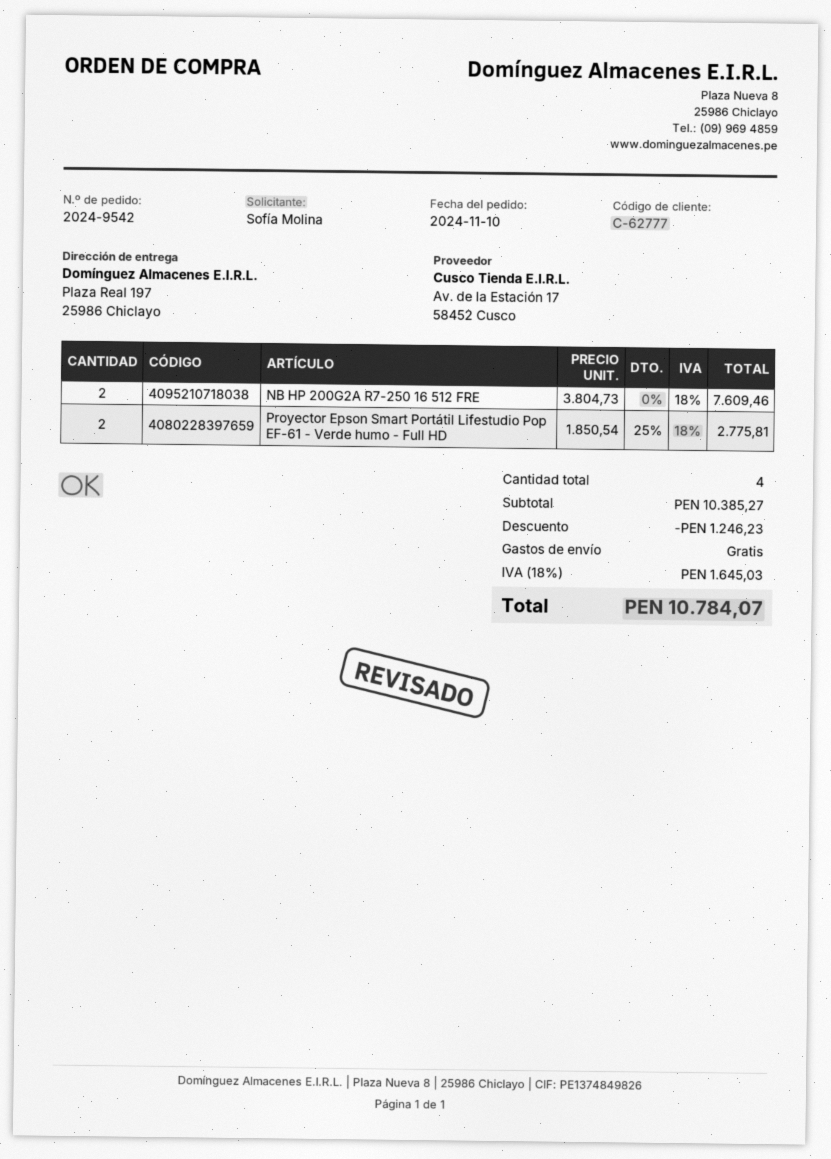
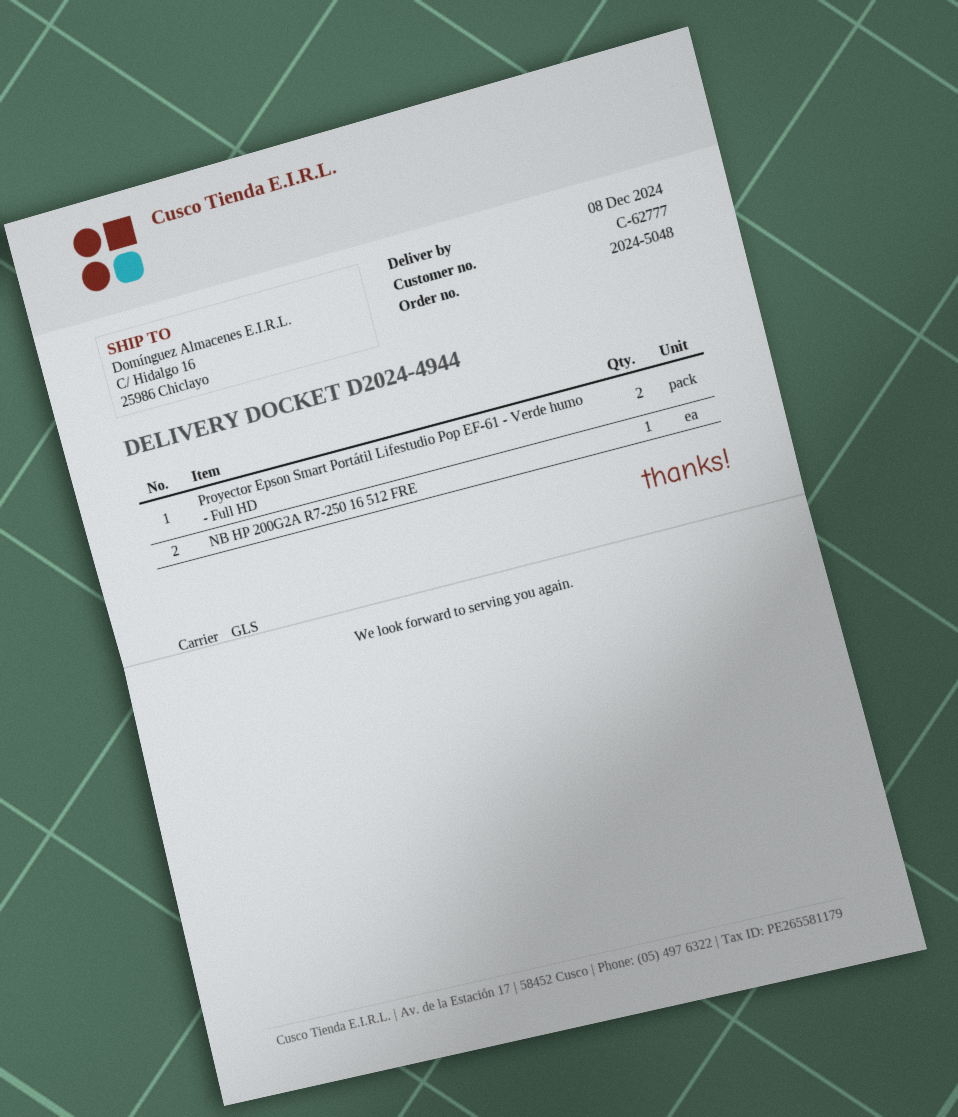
order number: 2024-9542 -> 2024-5048
ship to: Plaza Real 197, 25986 Chiclayo -> C/ Hidalgo 16, 25986 Chiclayo
NB HP 200G2A R7-250 16 512 FRE: 2 -> 1

